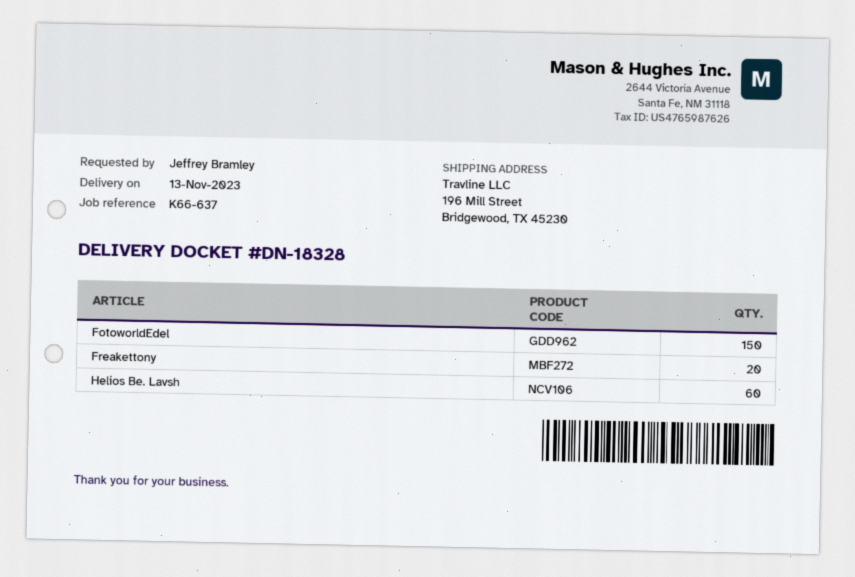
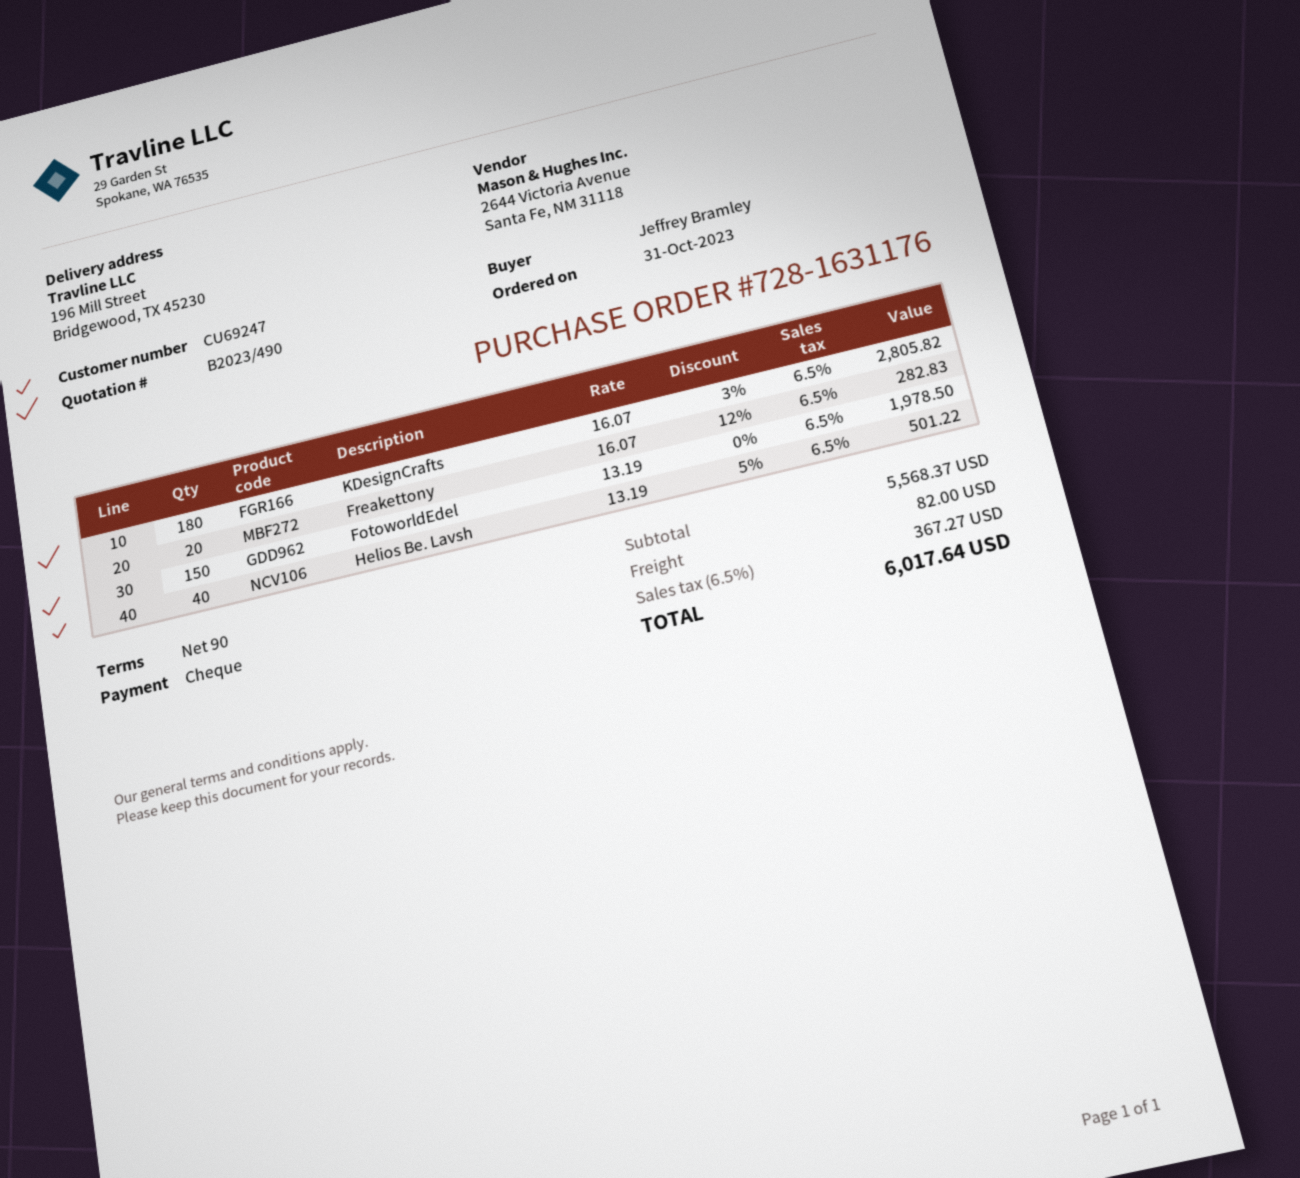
Helios Be. Lavsh: 60 -> 40
KDesignCrafts: none -> 180

